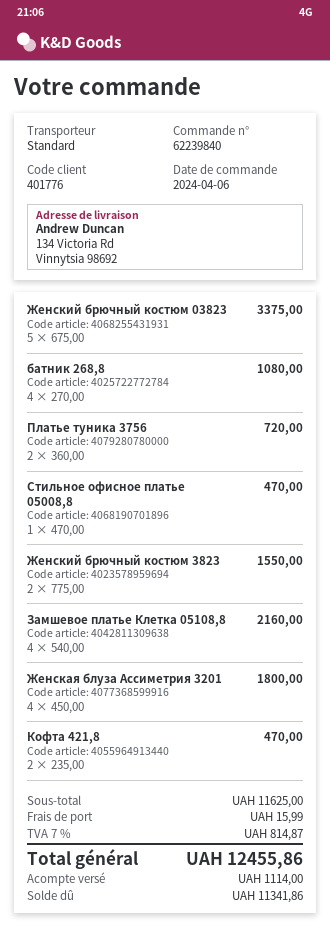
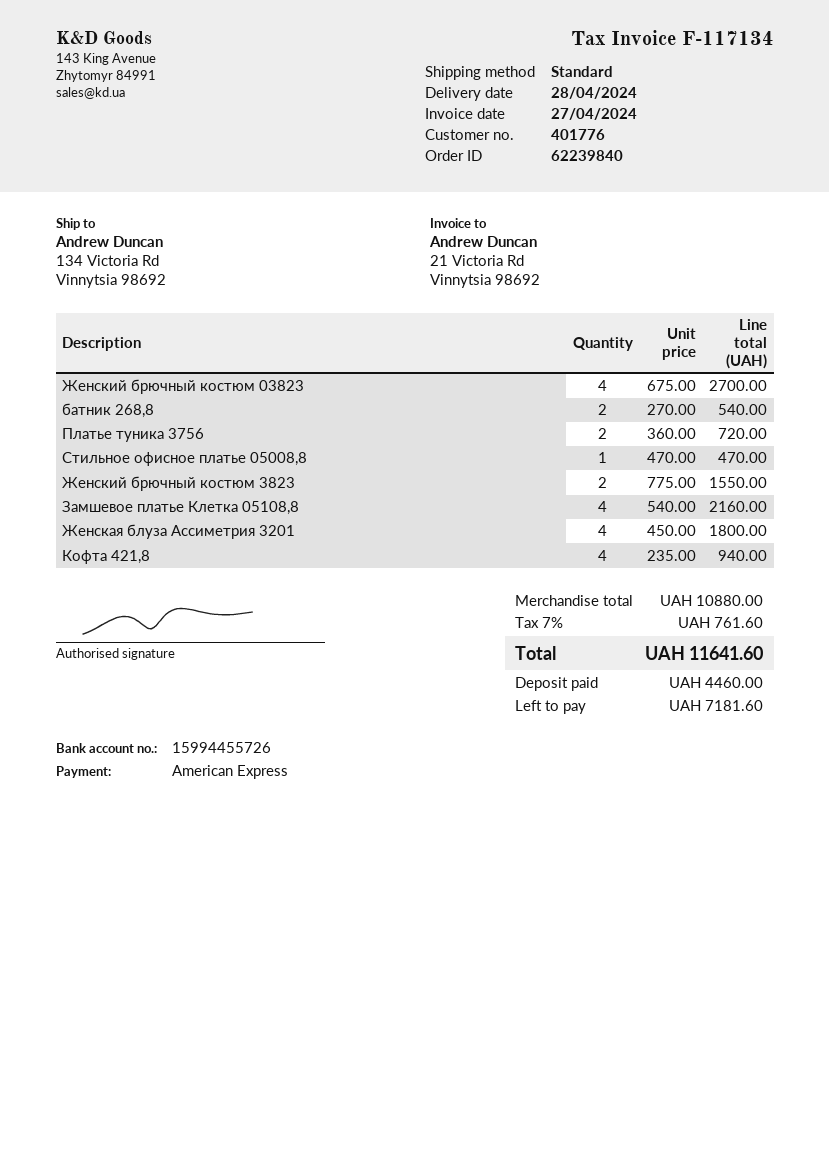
Женский брючный костюм 03823: 5 x 675.00 = 3375.00 -> 4 x 675.00 = 2700.00
батник 268,8: 4 x 270.00 = 1080.00 -> 2 x 270.00 = 540.00
Кофта 421,8: 2 x 235.00 = 470.00 -> 4 x 235.00 = 940.00
subtotal: 11625.00 -> 10880.00
shipping: 15.99 -> none
tax: 7% = 814.87 -> 7% = 761.60
total: 12455.86 -> 11641.60
deposit: 1114.00 -> 4460.00
balance: 11341.86 -> 7181.60

